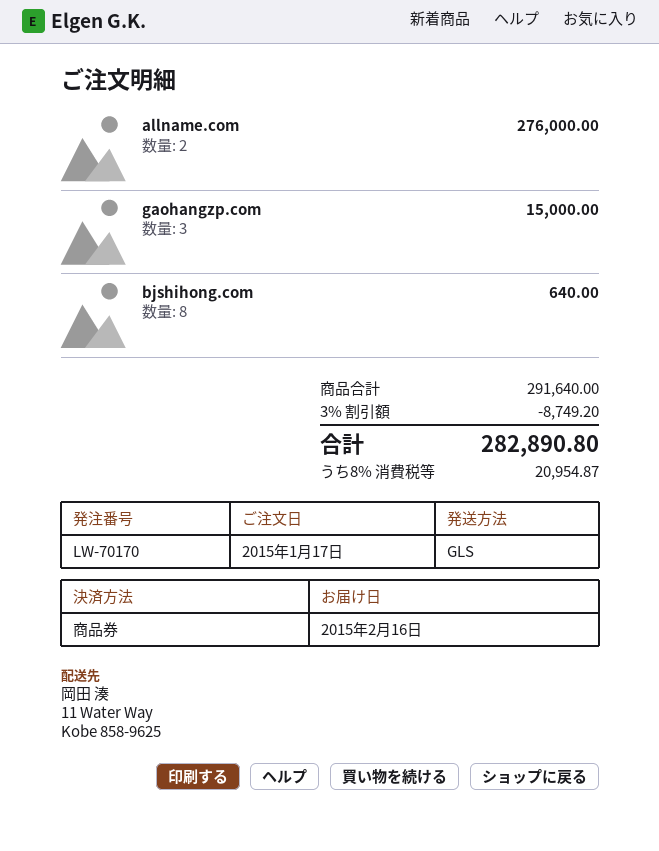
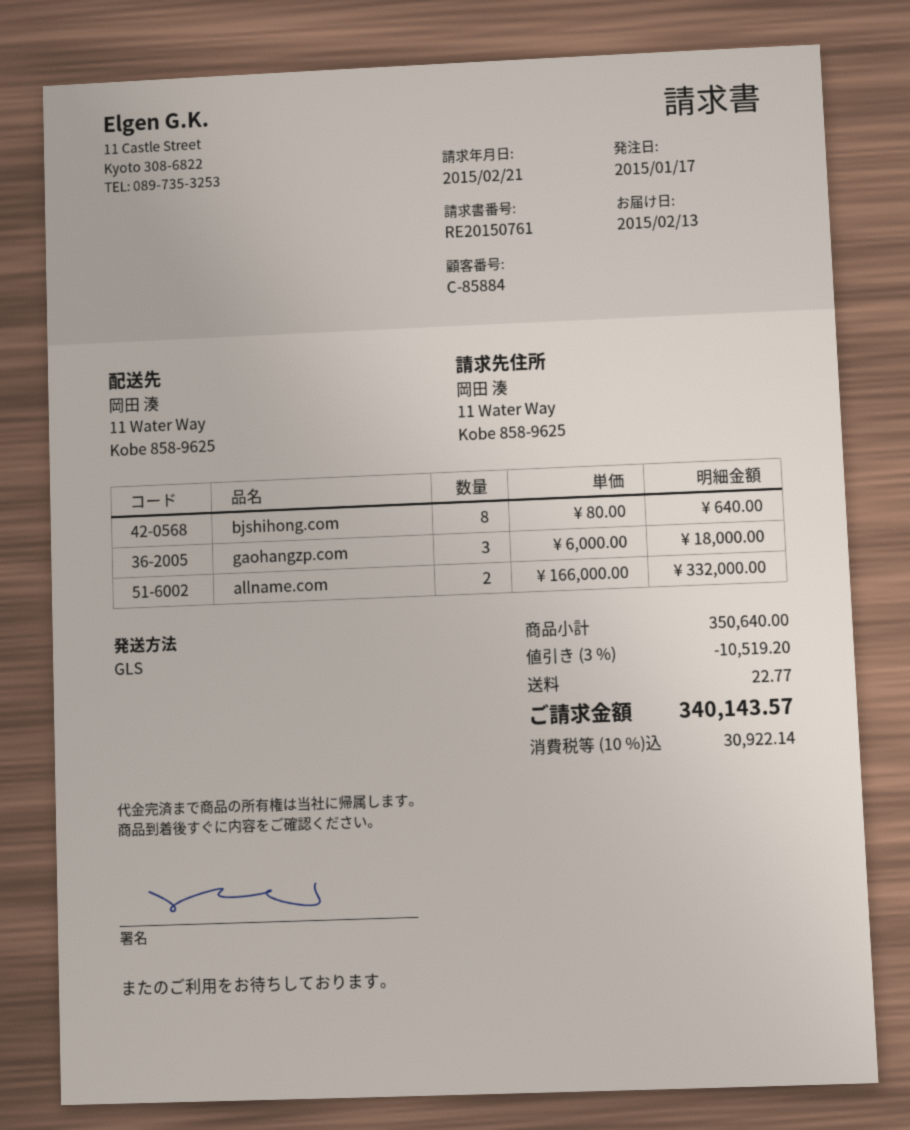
delivery date: 2015-02-16 -> 2015-02-13
allname.com: 2 for 276000.00 -> 2 for 332000.00
gaohangzp.com: 3 for 15000.00 -> 3 for 18000.00
subtotal: 291640.00 -> 350640.00
discount: 3% = 8749.20 -> 3% = 10519.20
shipping: none -> 22.77
tax: 8% = 20954.87 -> 10% = 30922.14
total: 282890.80 -> 340143.57

